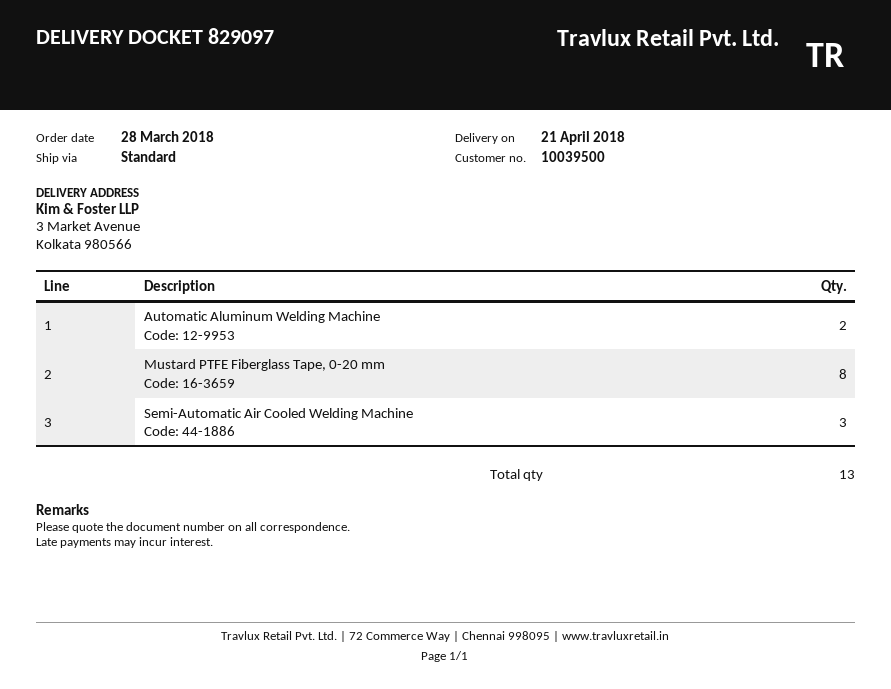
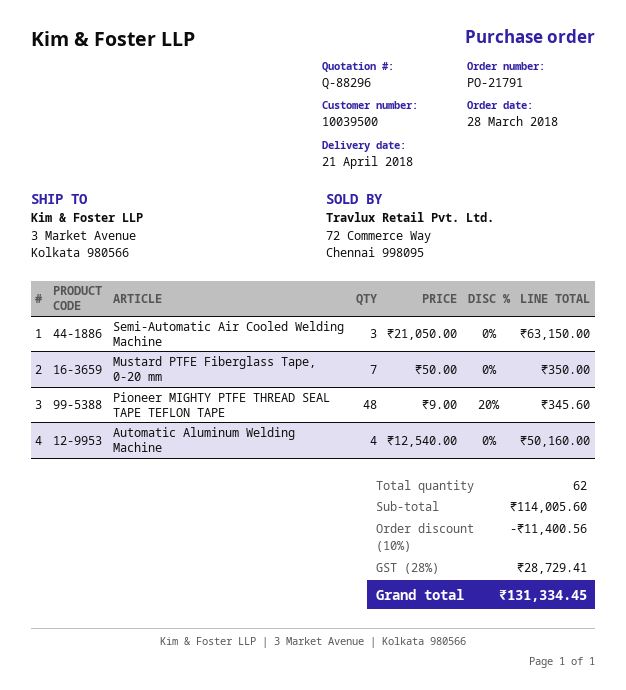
Automatic Aluminum Welding Machine: 2 -> 4
Mustard PTFE Fiberglass Tape, 0-20 mm: 8 -> 7
Pioneer MIGHTY PTFE THREAD SEAL TAPE TEFLON TAPE: none -> 48
total quantity: 13 -> 62

